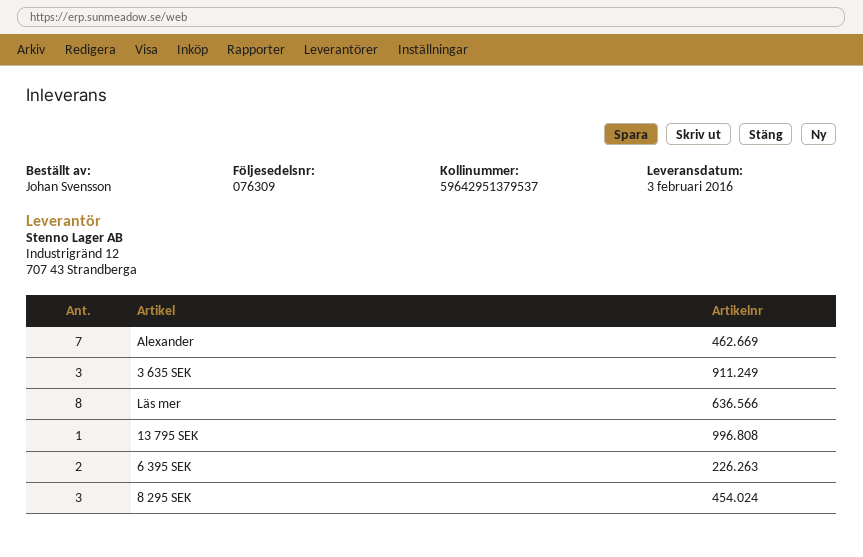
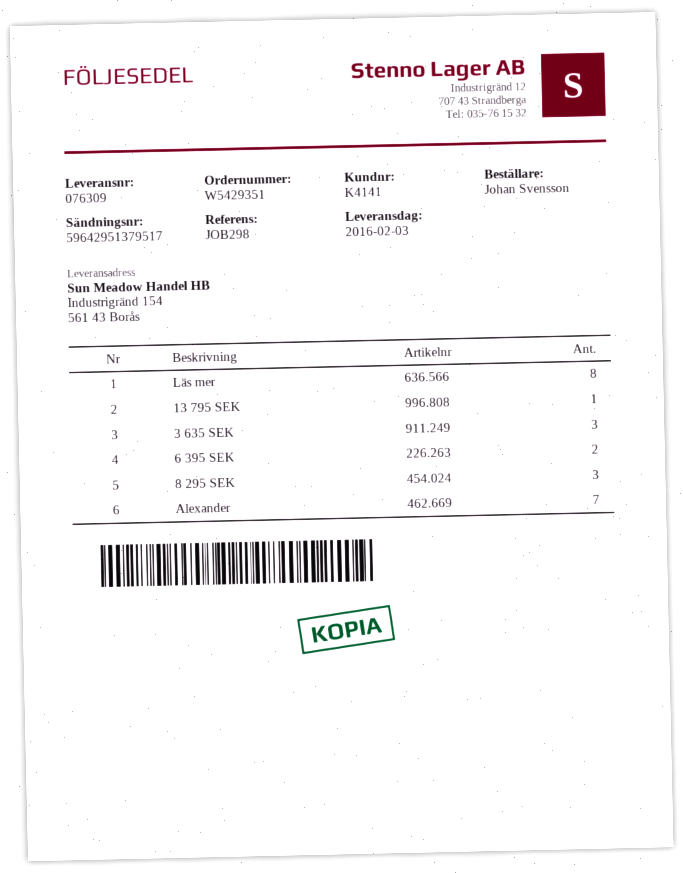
tracking number: 59642951379537 -> 59642951379517

